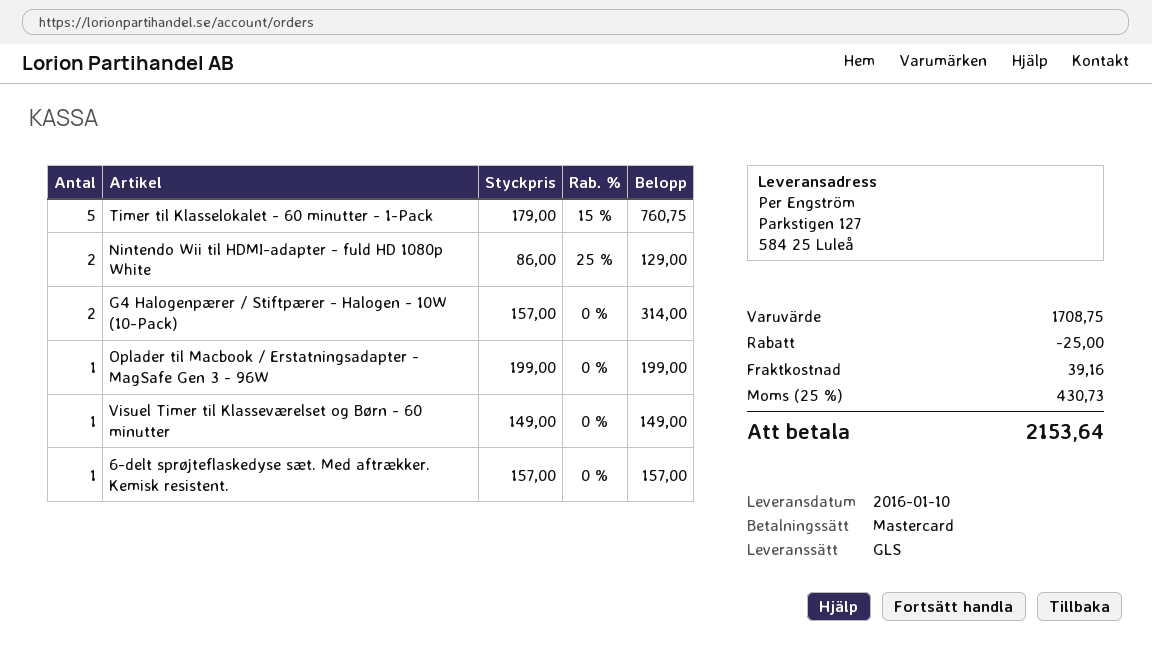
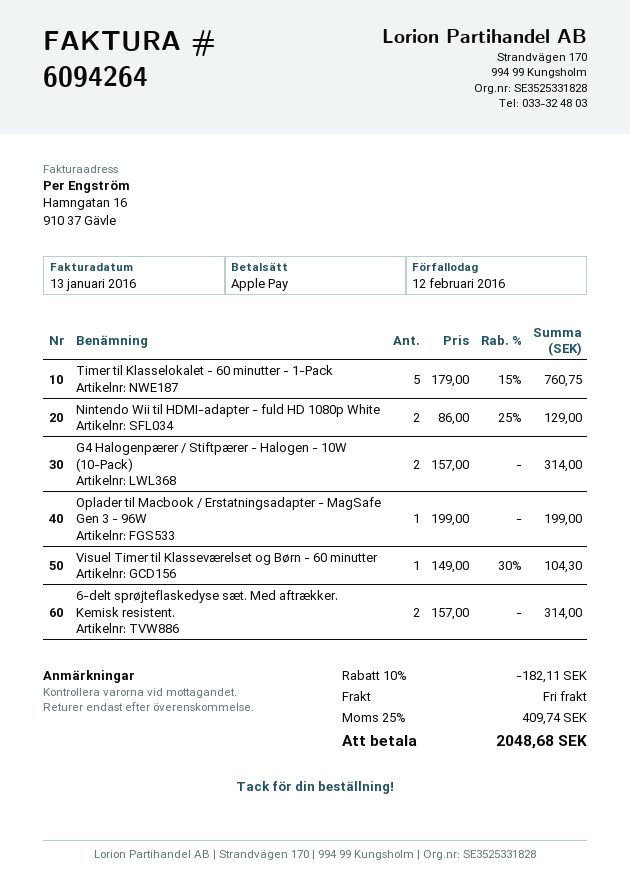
payment method: Mastercard -> Apple Pay
Visuel Timer til Klasseværelset og Børn - 60 minutter: 1 x 149.00 = 149.00 -> 1 x 149.00 - 30% = 104.30
6-delt sprøjteflaskedyse sæt. Med aftrækker. Kemisk resistent.: 1 x 157.00 = 157.00 -> 2 x 157.00 = 314.00
discount: 25.00 -> 182.11
shipping: 39.16 -> 0.00
tax: 25% = 430.73 -> 25% = 409.74
total: 2153.64 -> 2048.68

